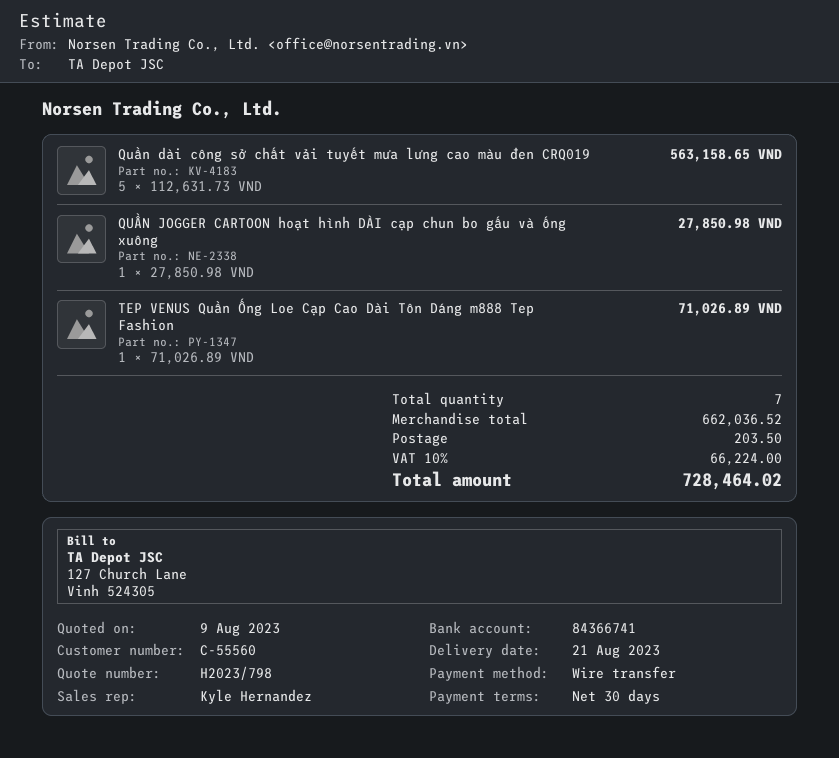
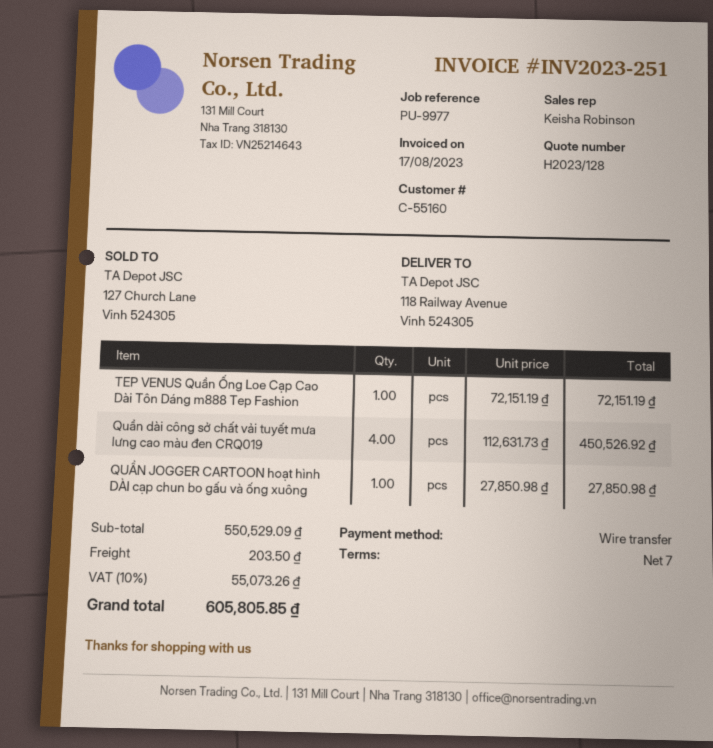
quote number: H2023/798 -> H2023/128
payment terms: 30 days -> 7 days
customer number: C-55560 -> C-55160
sales rep: Kyle Hernandez -> Keisha Robinson
Quần dài công sở chất vải tuyết mưa lưng cao màu đen CRQ019: 5 x 112631.73 = 563158.65 -> 4 x 112631.73 = 450526.92
TEP VENUS Quần Ống Loe Cạp Cao Dài Tôn Dáng m888 Tep Fashion: 1 x 71026.89 = 71026.89 -> 1 x 72151.19 = 72151.19
subtotal: 662036.52 -> 550529.09
tax: 10% = 66224.00 -> 10% = 55073.26
total: 728464.02 -> 605805.85

